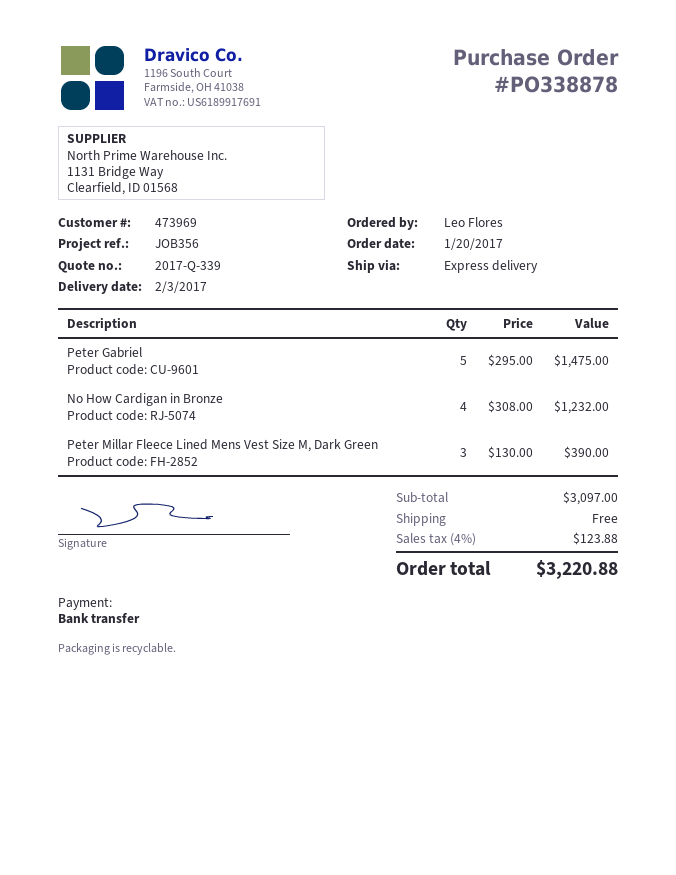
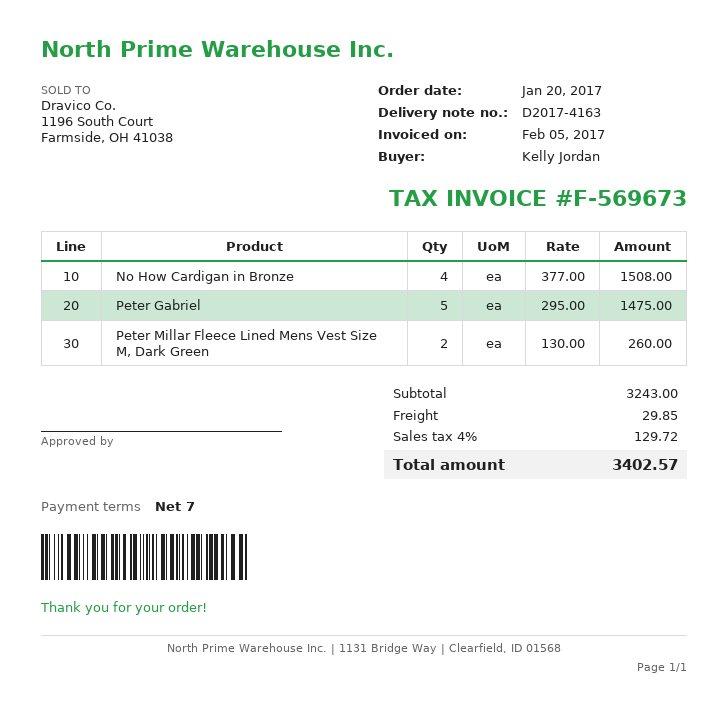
ordered by: Leo Flores -> Kelly Jordan
No How Cardigan in Bronze: 4 x 308.00 = 1232.00 -> 4 x 377.00 = 1508.00
Peter Millar Fleece Lined Mens Vest Size M, Dark Green: 3 x 130.00 = 390.00 -> 2 x 130.00 = 260.00
subtotal: 3097.00 -> 3243.00
shipping: 0.00 -> 29.85
tax: 4% = 123.88 -> 4% = 129.72
total: 3220.88 -> 3402.57

